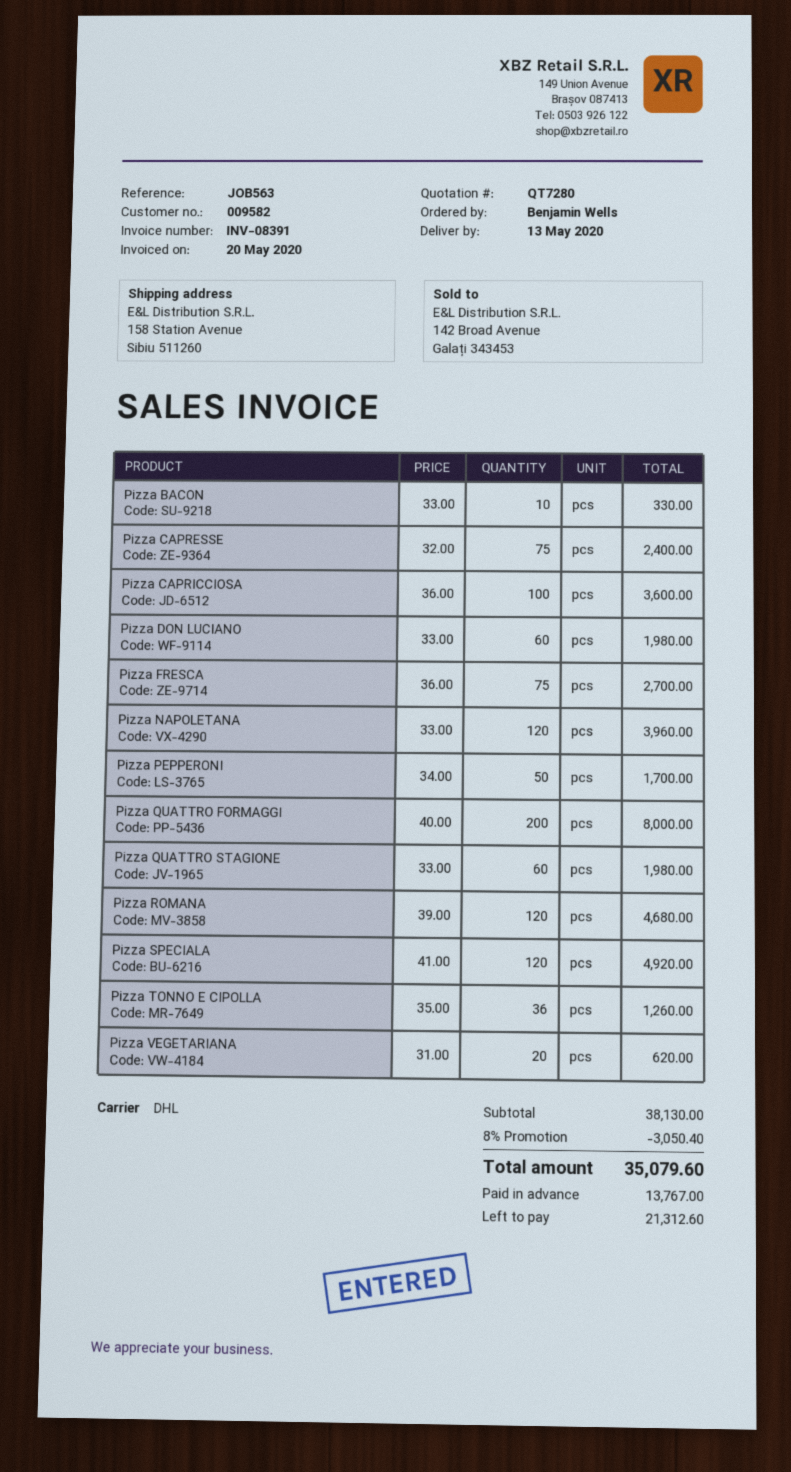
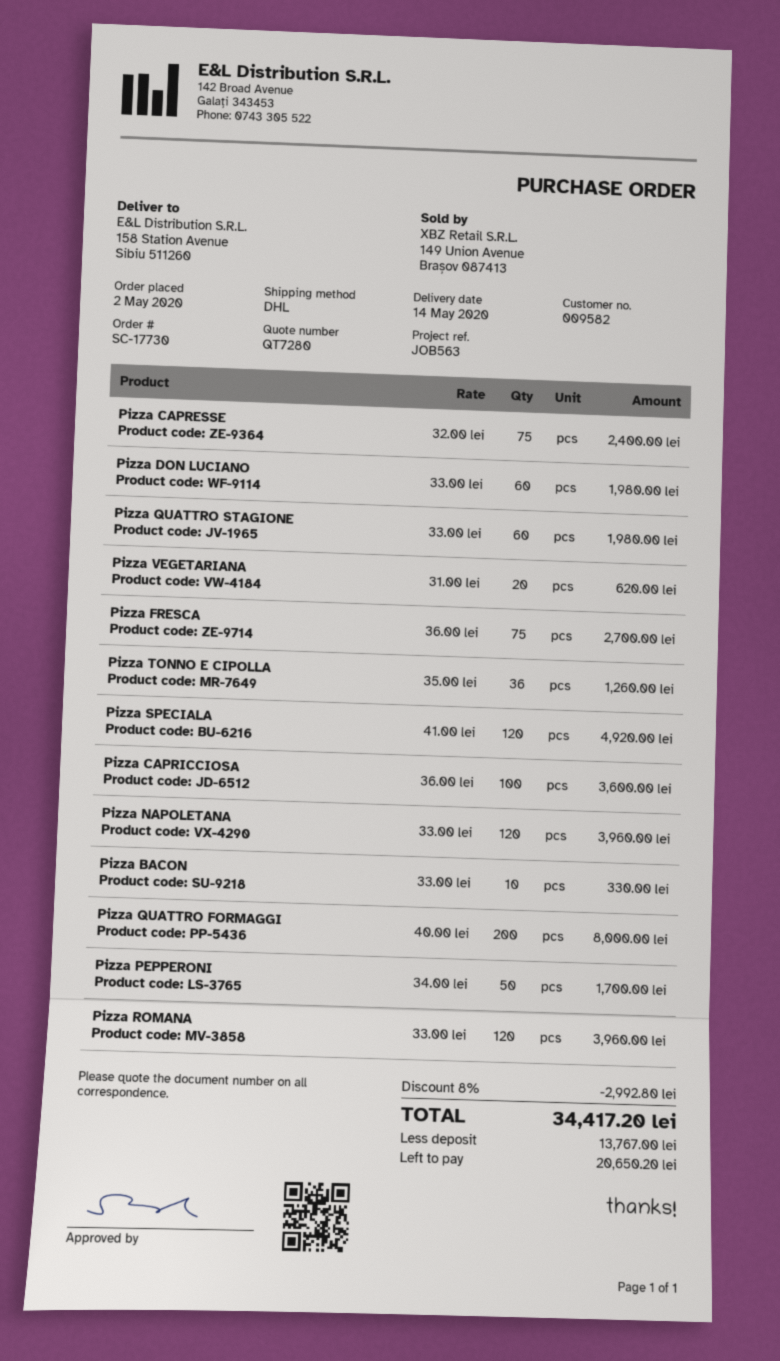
delivery date: 2020-05-13 -> 2020-05-14
Pizza ROMANA: 120 x 39.00 = 4680.00 -> 120 x 33.00 = 3960.00
discount: 8% = 3050.40 -> 8% = 2992.80
total: 35079.60 -> 34417.20
balance: 21312.60 -> 20650.20

